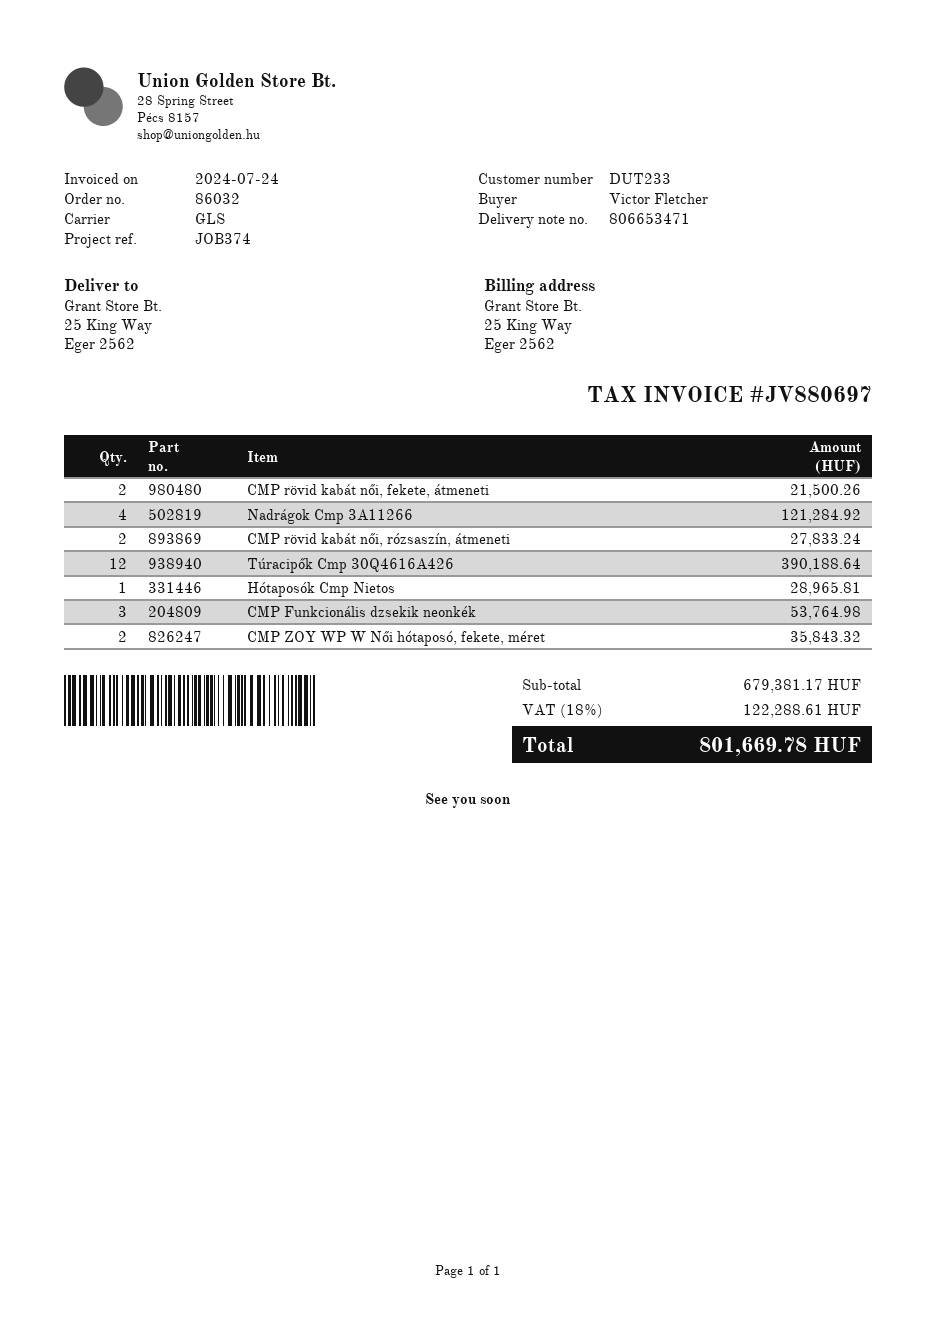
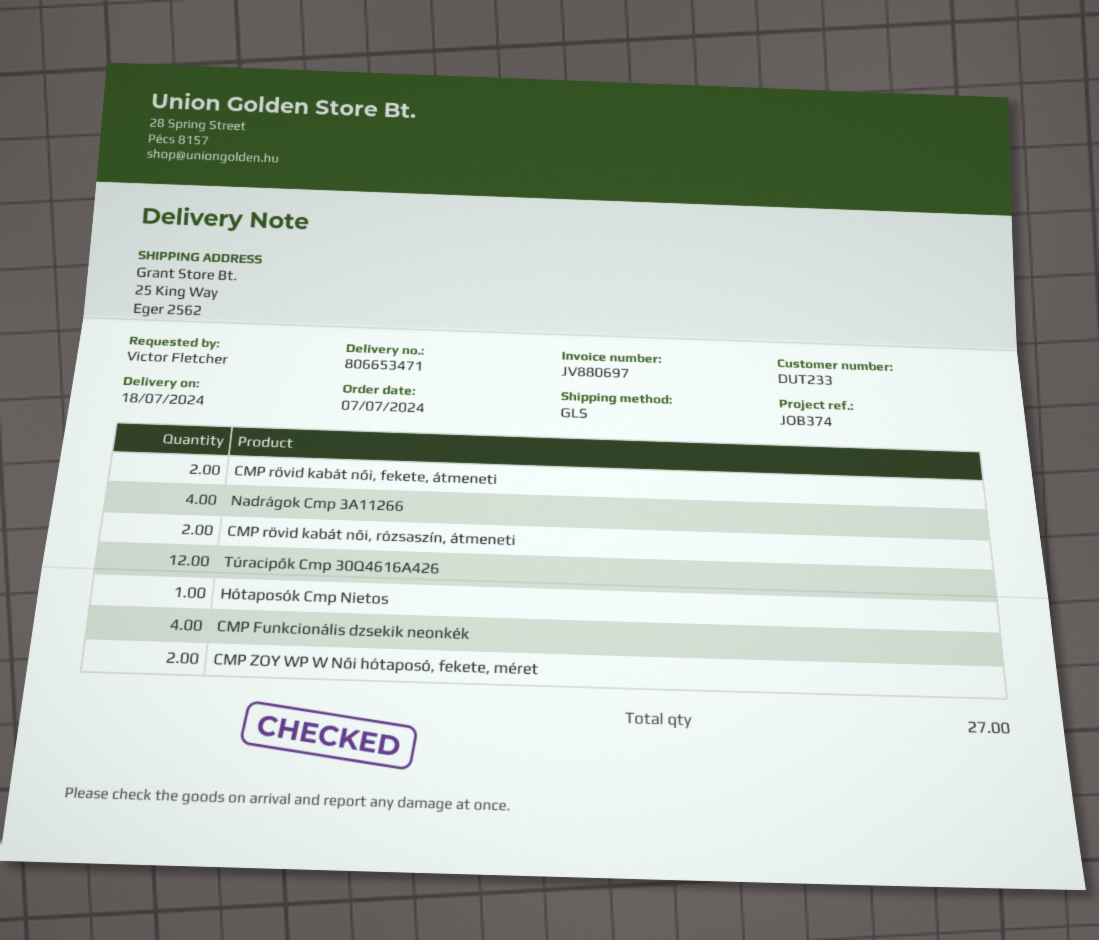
CMP Funkcionális dzsekik neonkék: 3 -> 4

